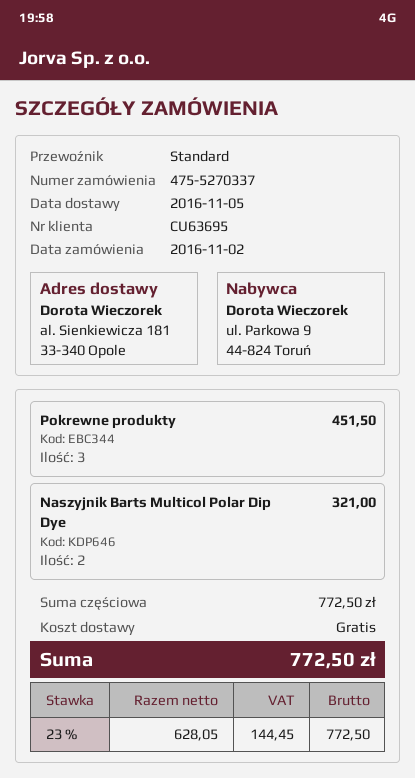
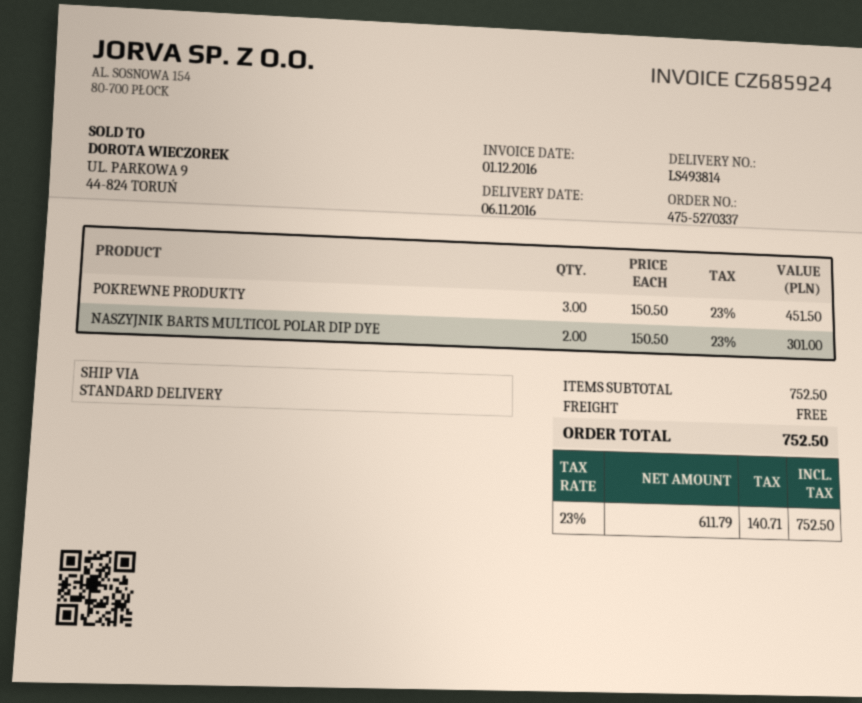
delivery date: 2016-11-05 -> 2016-11-06
Naszyjnik Barts Multicol Polar Dip Dye: 2 for 321.00 -> 2 for 301.00
subtotal: 772.50 -> 752.50
net: 628.05 -> 611.79
tax: 23% = 144.45 -> 23% = 140.71
total: 772.50 -> 752.50

